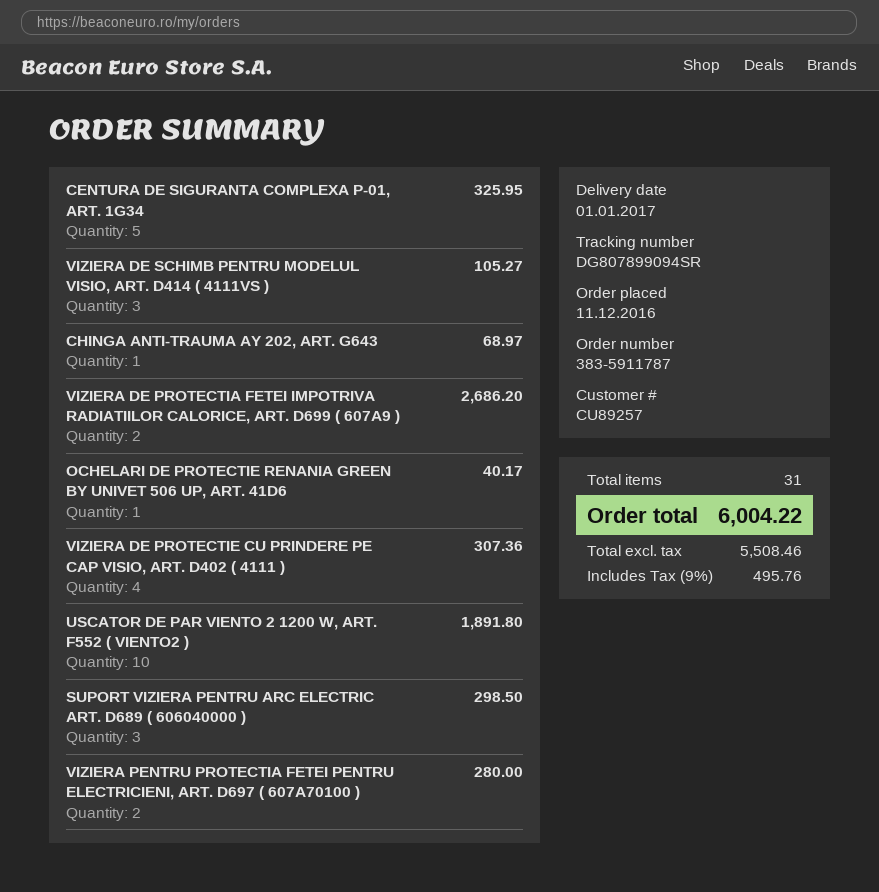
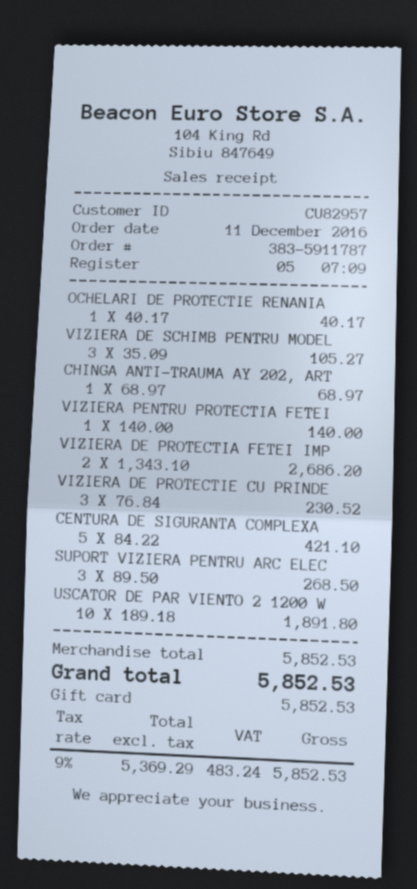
customer number: CU89257 -> CU82957
CENTURA DE SIGURANTA COMPLEXA P-01, ART. 1G34: 5 for 325.95 -> 5 for 421.10
VIZIERA DE PROTECTIE CU PRINDERE PE CAP VISIO, ART. D402 ( 4111 ): 4 for 307.36 -> 3 for 230.52
SUPORT VIZIERA PENTRU ARC ELECTRIC ART. D689 ( 606040000 ): 3 for 298.50 -> 3 for 268.50
VIZIERA PENTRU PROTECTIA FETEI PENTRU ELECTRICIENI, ART. D697 ( 607A70100 ): 2 for 280.00 -> 1 for 140.00
net: 5508.46 -> 5369.29
tax: 9% = 495.76 -> 9% = 483.24
total: 6004.22 -> 5852.53

